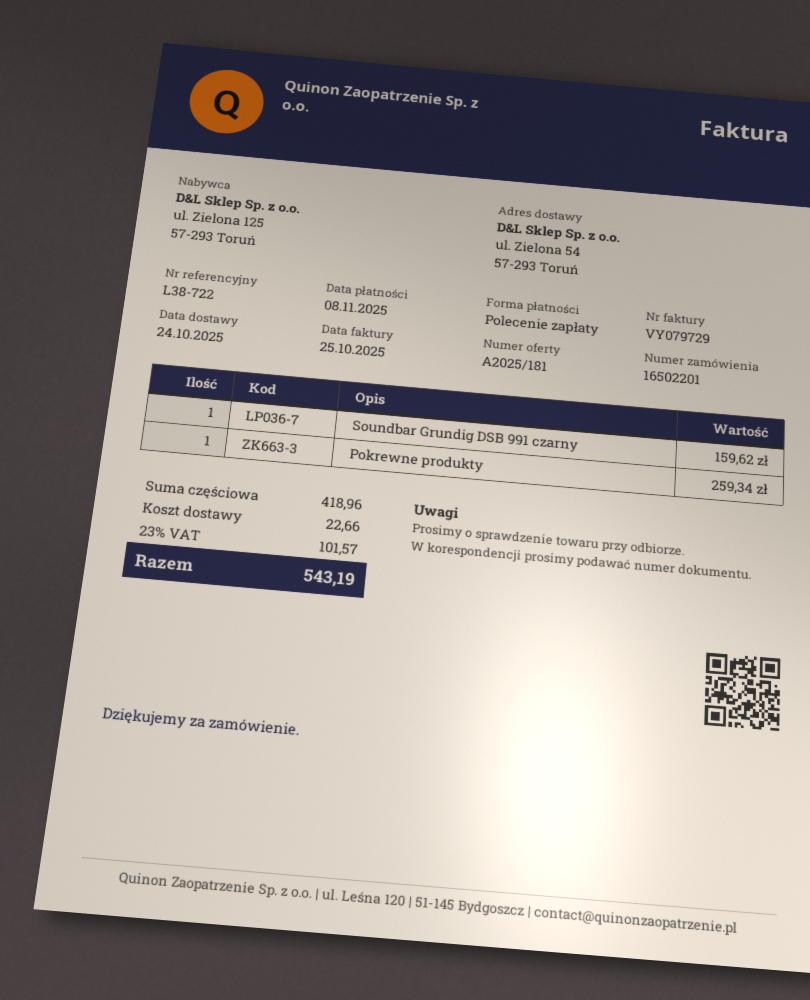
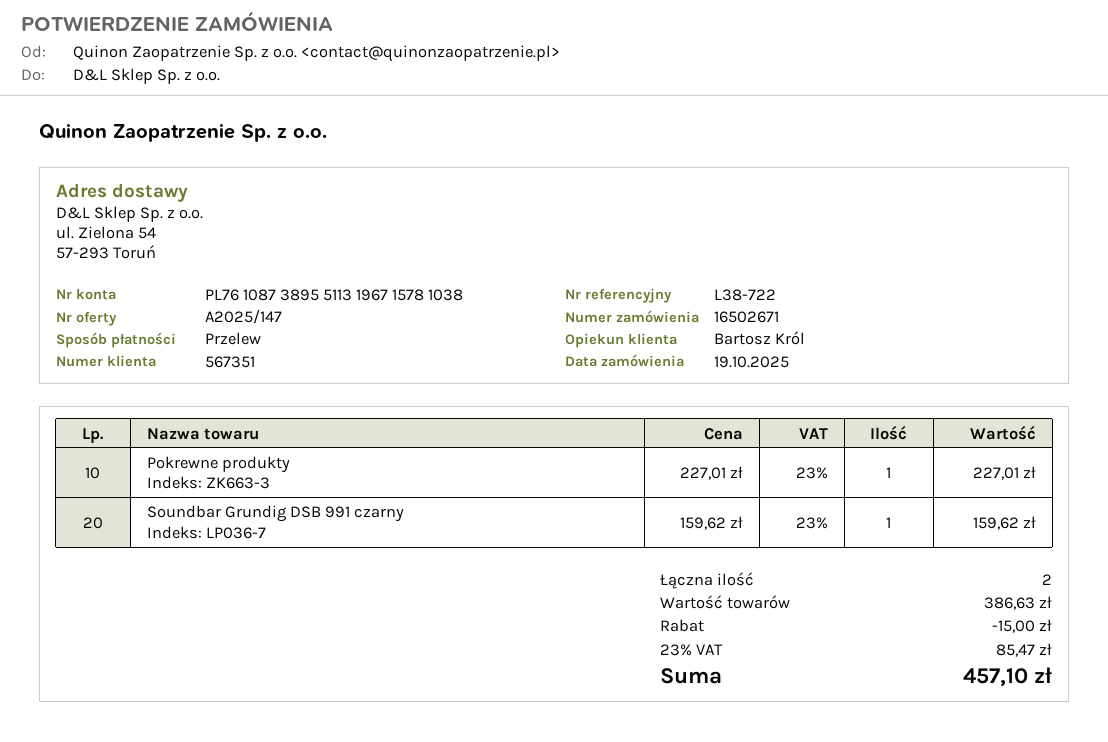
quote number: A2025/181 -> A2025/147
order number: 16502201 -> 16502671
payment method: direct debit -> bank transfer
Pokrewne produkty: 1 for 259.34 -> 1 for 227.01
subtotal: 418.96 -> 386.63
discount: none -> 15.00
shipping: 22.66 -> none
tax: 23% = 101.57 -> 23% = 85.47
total: 543.19 -> 457.10

